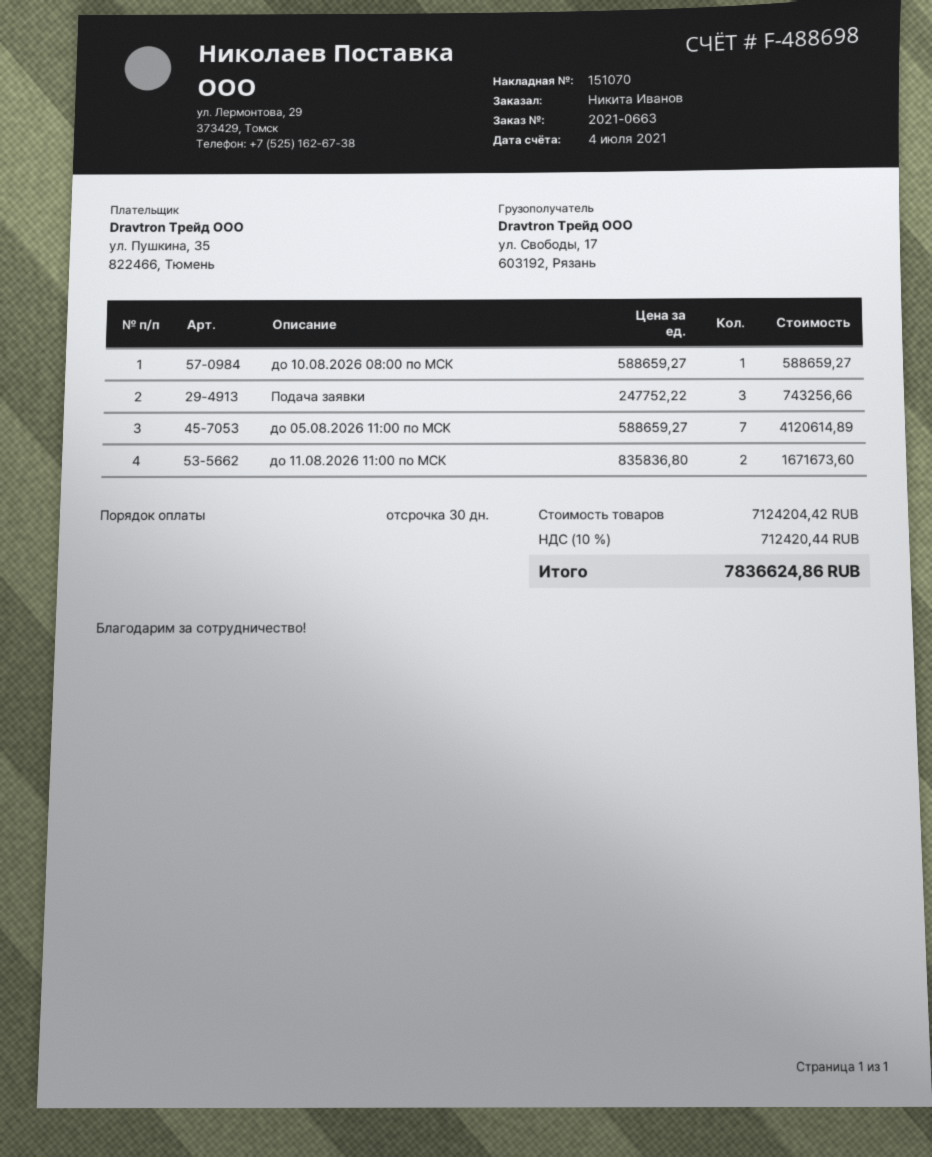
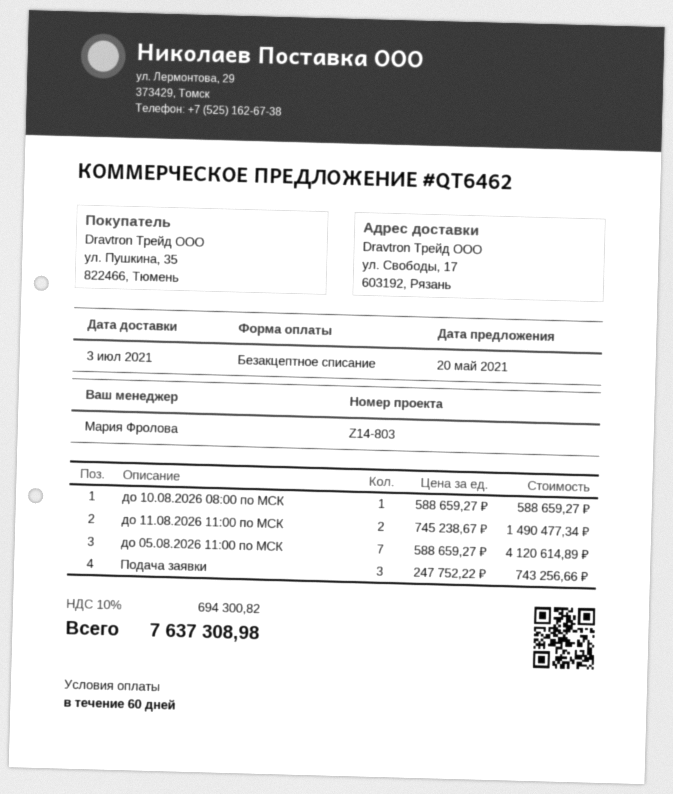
payment terms: 30 days -> 60 days
до 11.08.2026 11:00 по МСК: 2 x 835836.80 = 1671673.60 -> 2 x 745238.67 = 1490477.34
tax: 10% = 712420.44 -> 10% = 694300.82
total: 7836624.86 -> 7637308.98

